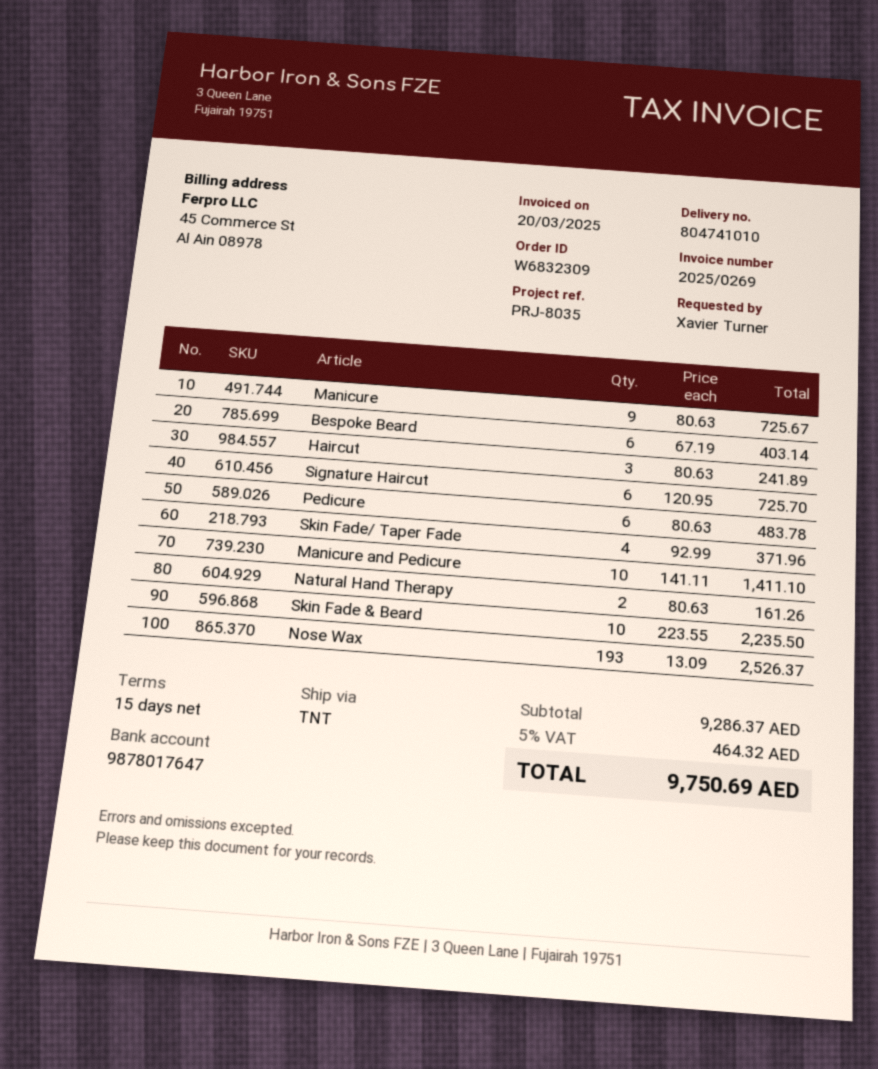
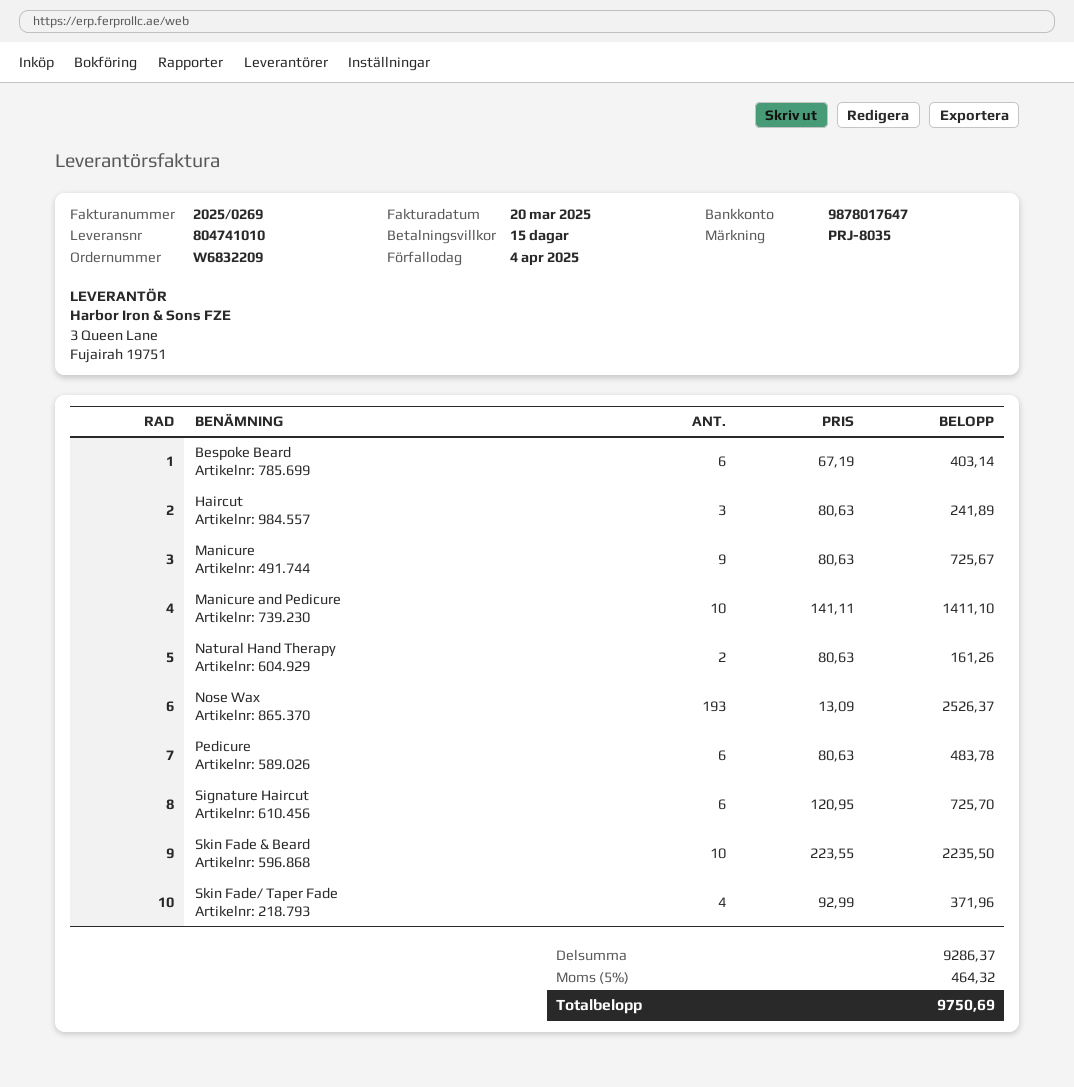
order number: W6832309 -> W6832209

